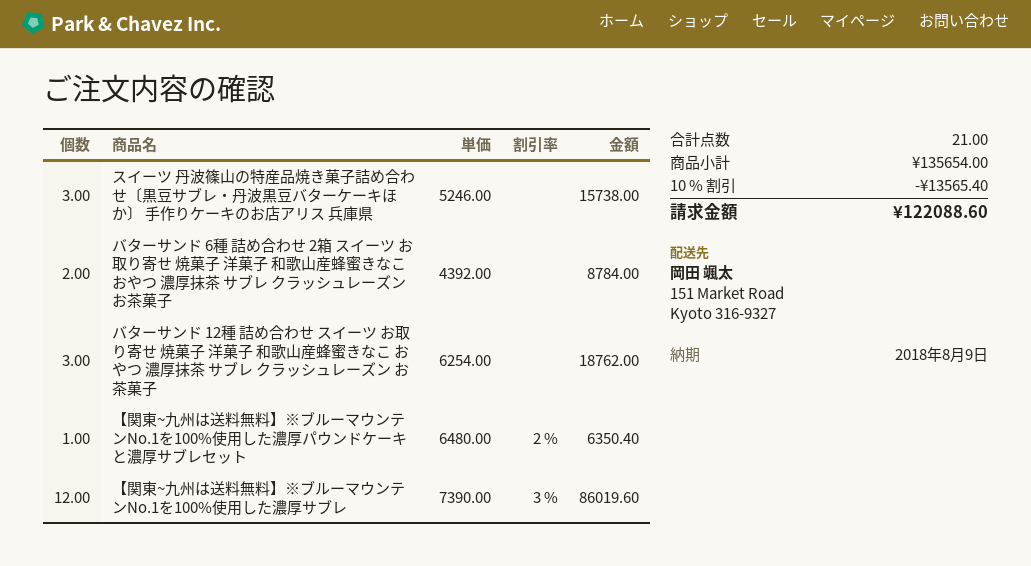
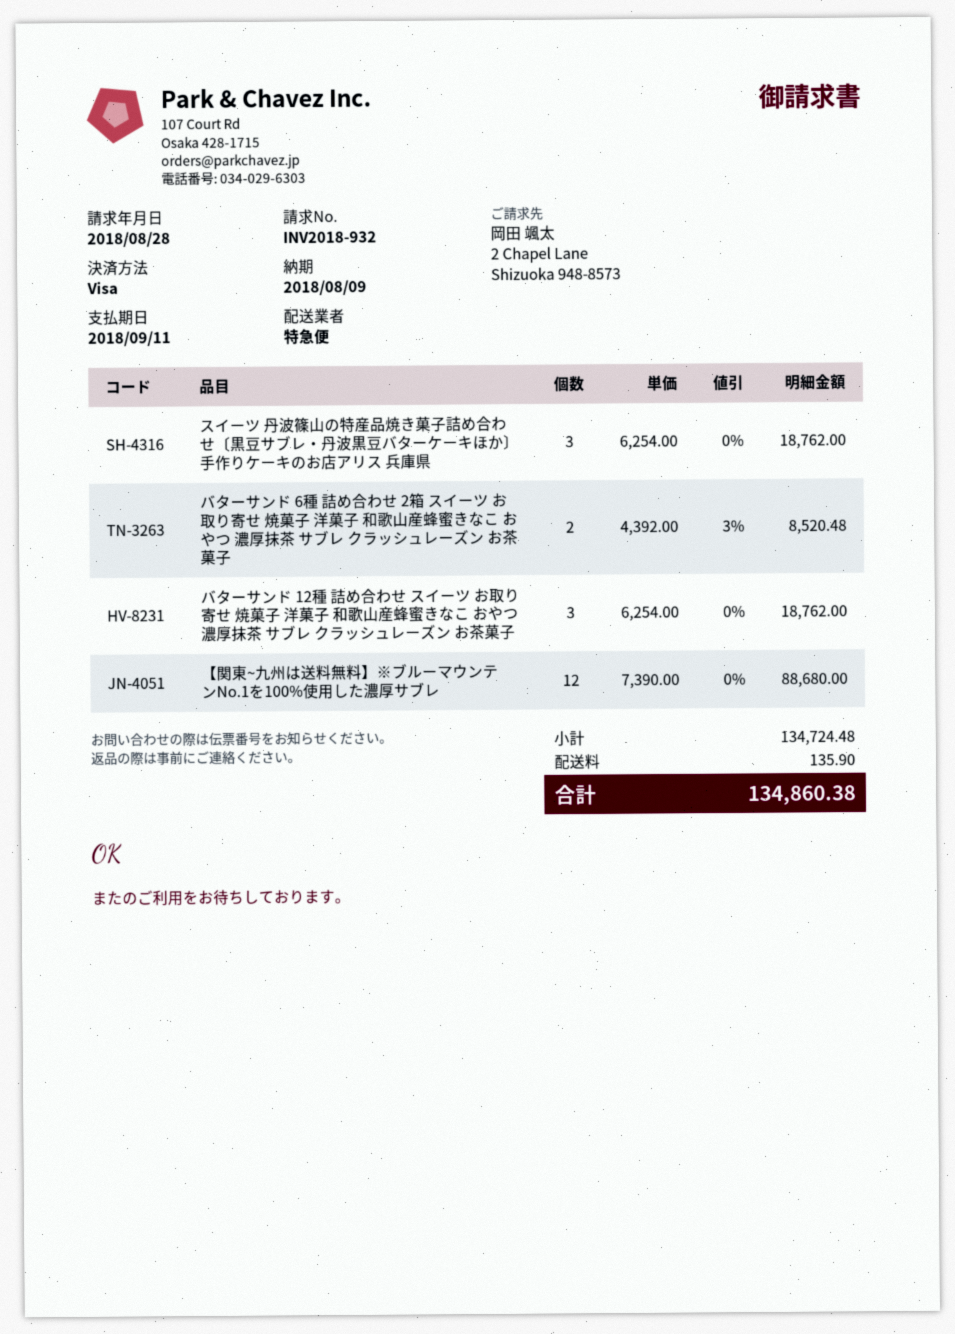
スイーツ 丹波篠山の特産品焼き菓子詰め合わせ〔黒豆サブレ・丹波黒豆バターケーキほか〕 手作りケーキのお店アリス 兵庫県: 3 x 5246.00 = 15738.00 -> 3 x 6254.00 = 18762.00
バターサンド 6種 詰め合わせ 2箱 スイーツ お取り寄せ 焼菓子 洋菓子 和歌山産蜂蜜きなこ おやつ 濃厚抹茶 サブレ クラッシュレーズン お茶菓子: 2 x 4392.00 = 8784.00 -> 2 x 4392.00 - 3% = 8520.48
【関東~九州は送料無料】※ブルーマウンテンNo.1を100%使用した濃厚パウンドケーキと濃厚サブレセット: 1 x 6480.00 - 2% = 6350.40 -> none
【関東~九州は送料無料】※ブルーマウンテンNo.1を100%使用した濃厚サブレ: 12 x 7390.00 - 3% = 86019.60 -> 12 x 7390.00 = 88680.00
subtotal: 135654.00 -> 134724.48
discount: 10% = 13565.40 -> none
shipping: none -> 135.90
total: 122088.60 -> 134860.38

